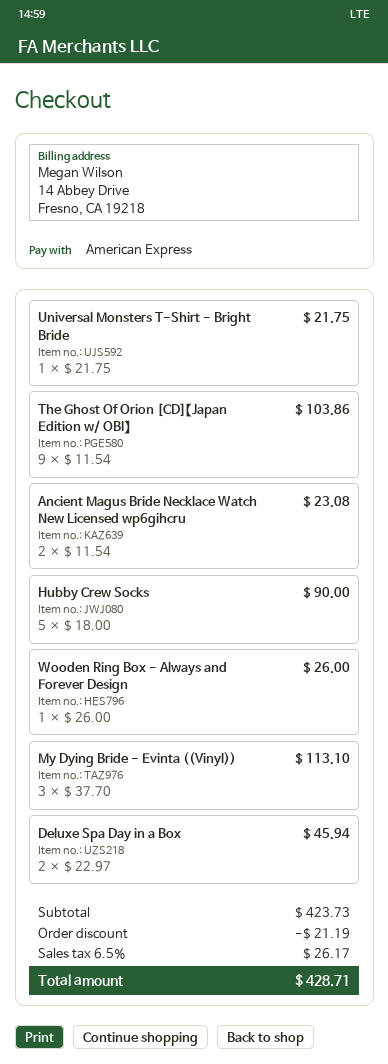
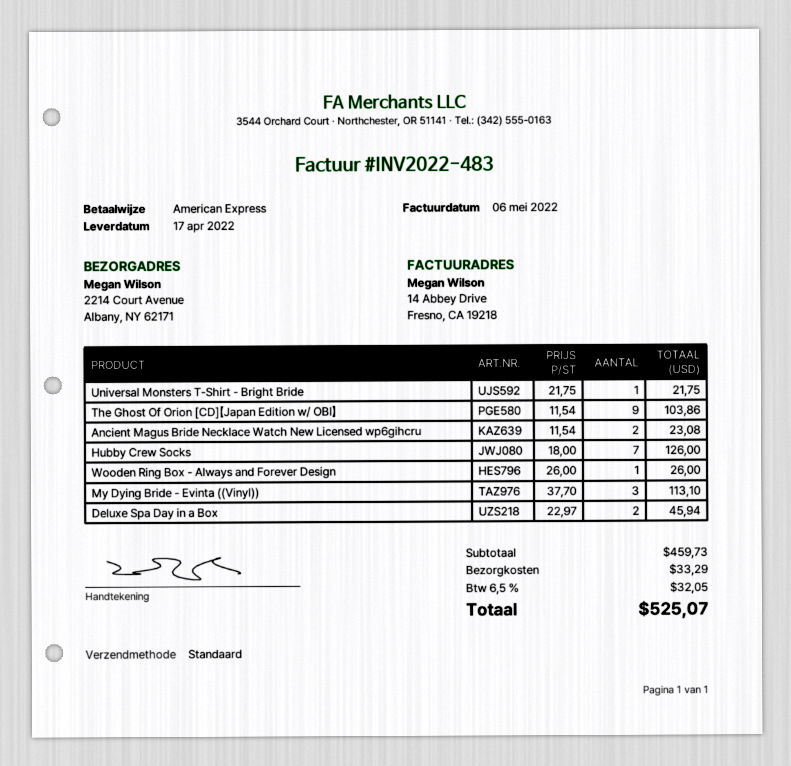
Hubby Crew Socks: 5 x 18.00 = 90.00 -> 7 x 18.00 = 126.00
subtotal: 423.73 -> 459.73
discount: 21.19 -> none
shipping: none -> 33.29
tax: 6.5% = 26.17 -> 6.5% = 32.05
total: 428.71 -> 525.07

